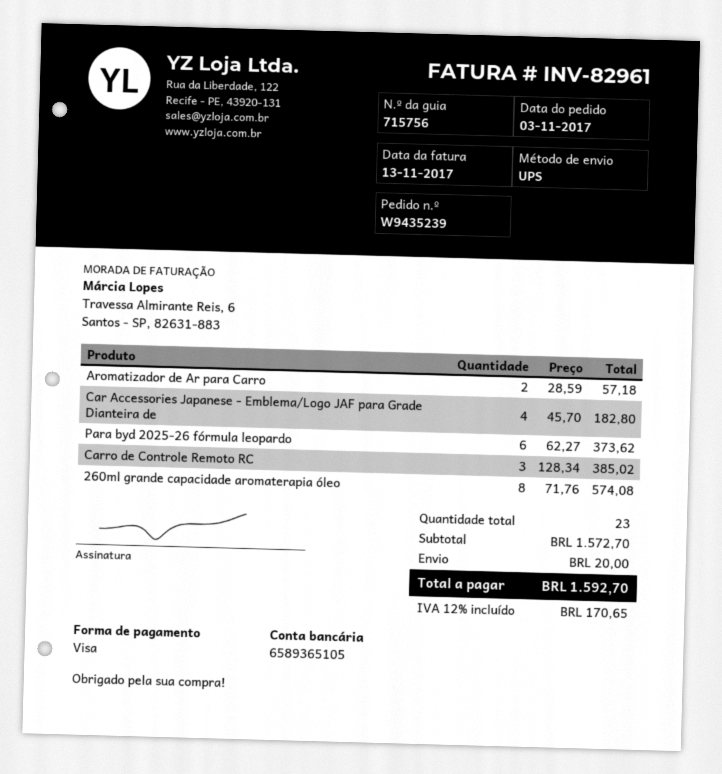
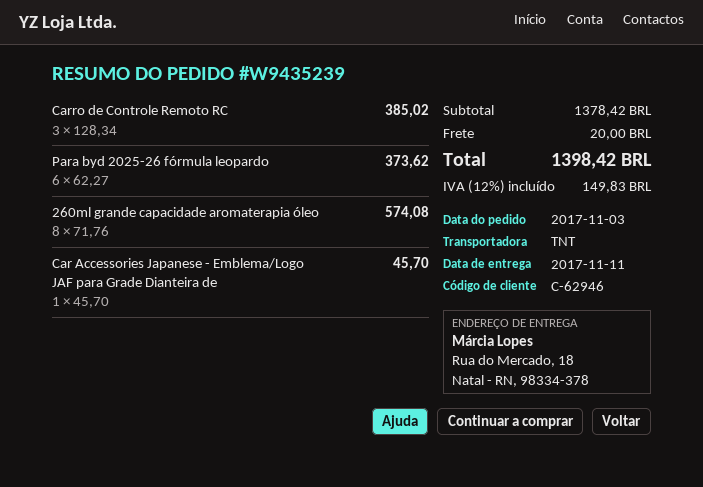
shipping method: UPS -> TNT
Aromatizador de Ar para Carro: 2 x 28.59 = 57.18 -> none
Car Accessories Japanese - Emblema/Logo JAF para Grade Dianteira de: 4 x 45.70 = 182.80 -> 1 x 45.70 = 45.70
subtotal: 1572.70 -> 1378.42
tax: 12% = 170.65 -> 12% = 149.83
total: 1592.70 -> 1398.42

